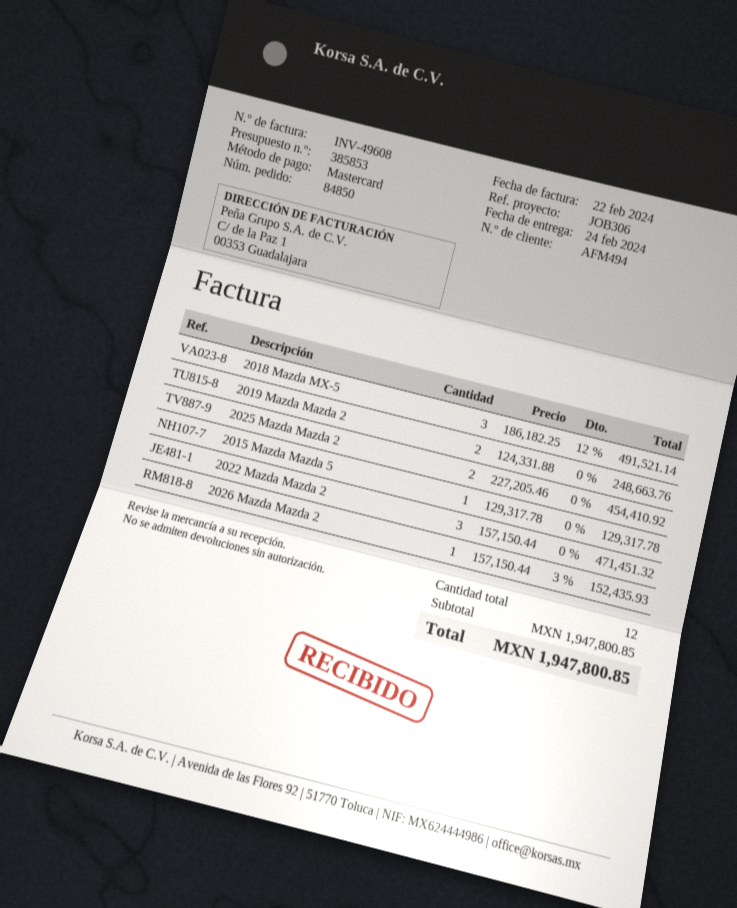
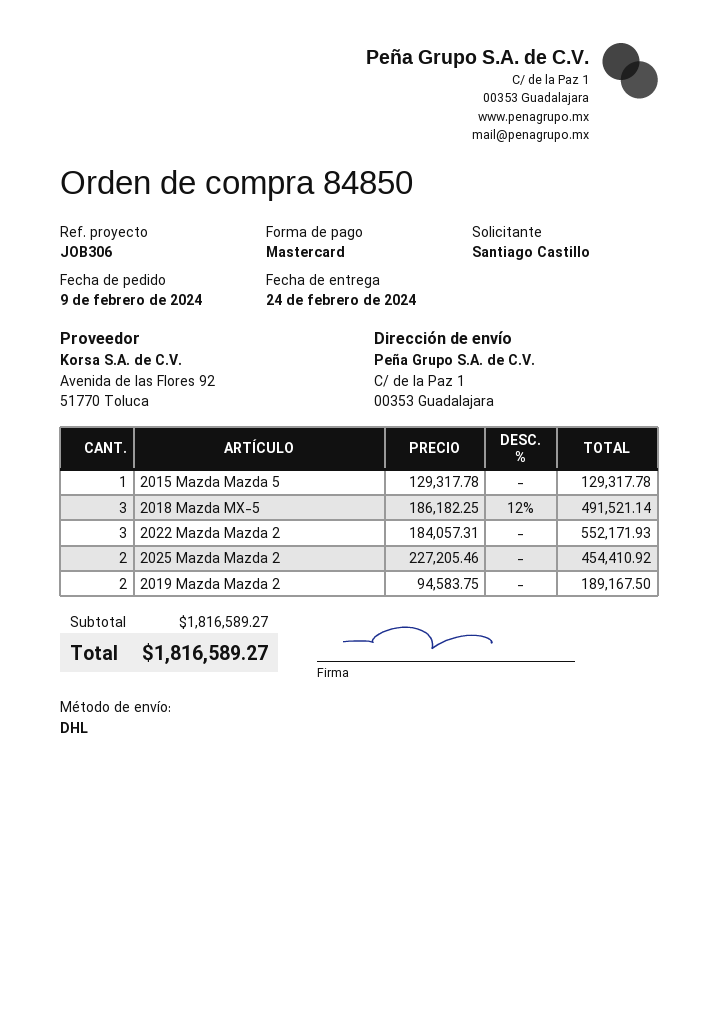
2019 Mazda Mazda 2: 2 x 124331.88 = 248663.76 -> 2 x 94583.75 = 189167.50
2022 Mazda Mazda 2: 3 x 157150.44 = 471451.32 -> 3 x 184057.31 = 552171.93
2026 Mazda Mazda 2: 1 x 157150.44 - 3% = 152435.93 -> none
subtotal: 1947800.85 -> 1816589.27
total: 1947800.85 -> 1816589.27

